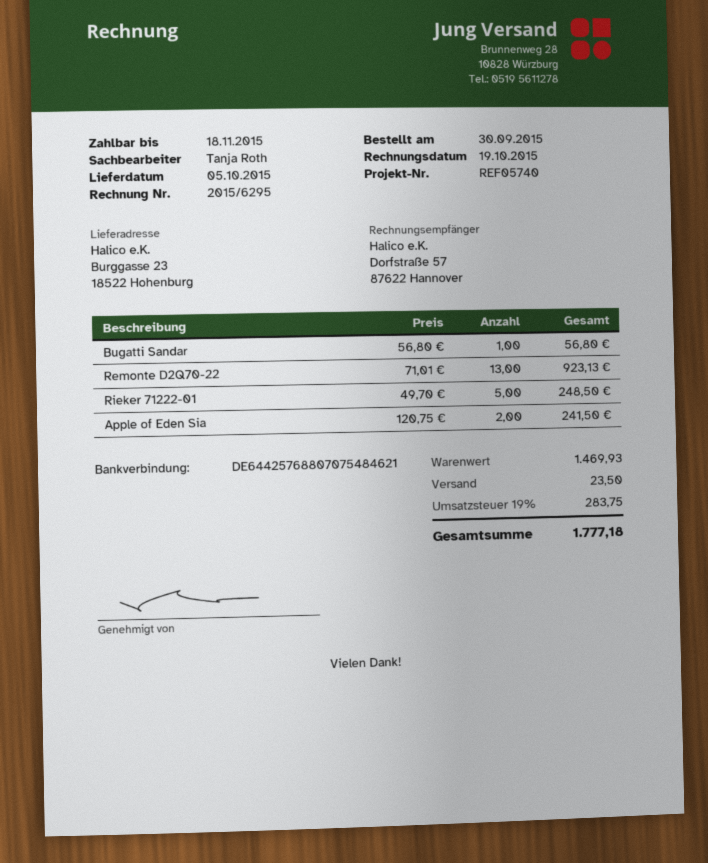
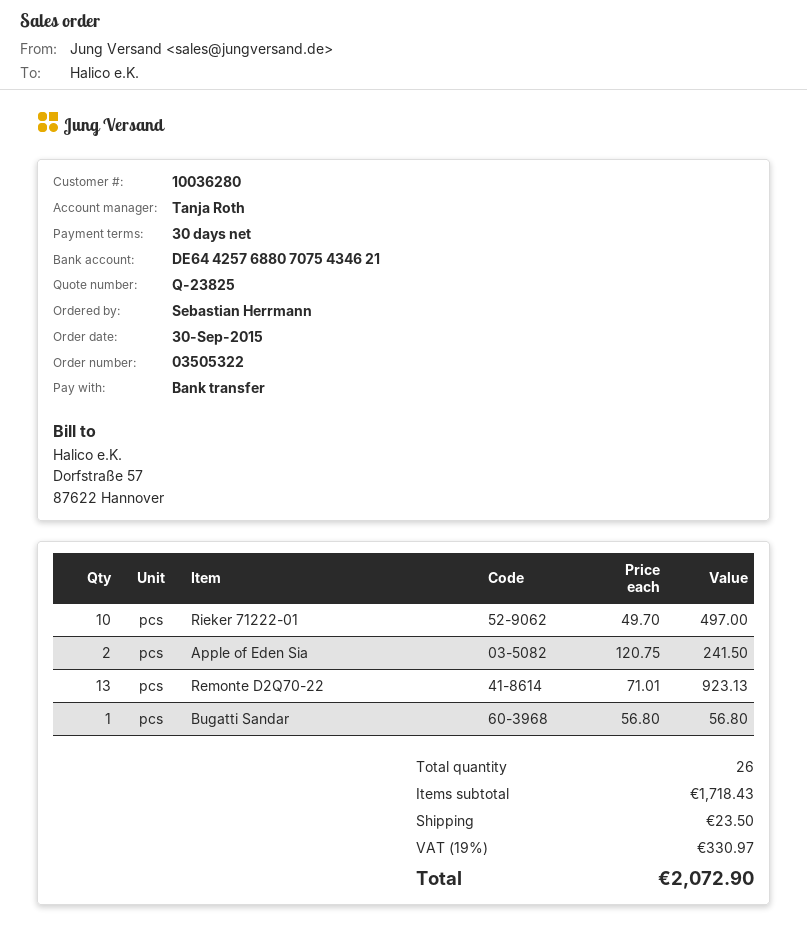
bank account: DE64425768807075484621 -> DE64425768807075434621
Rieker 71222-01: 5 x 49.70 = 248.50 -> 10 x 49.70 = 497.00
subtotal: 1469.93 -> 1718.43
tax: 19% = 283.75 -> 19% = 330.97
total: 1777.18 -> 2072.90

